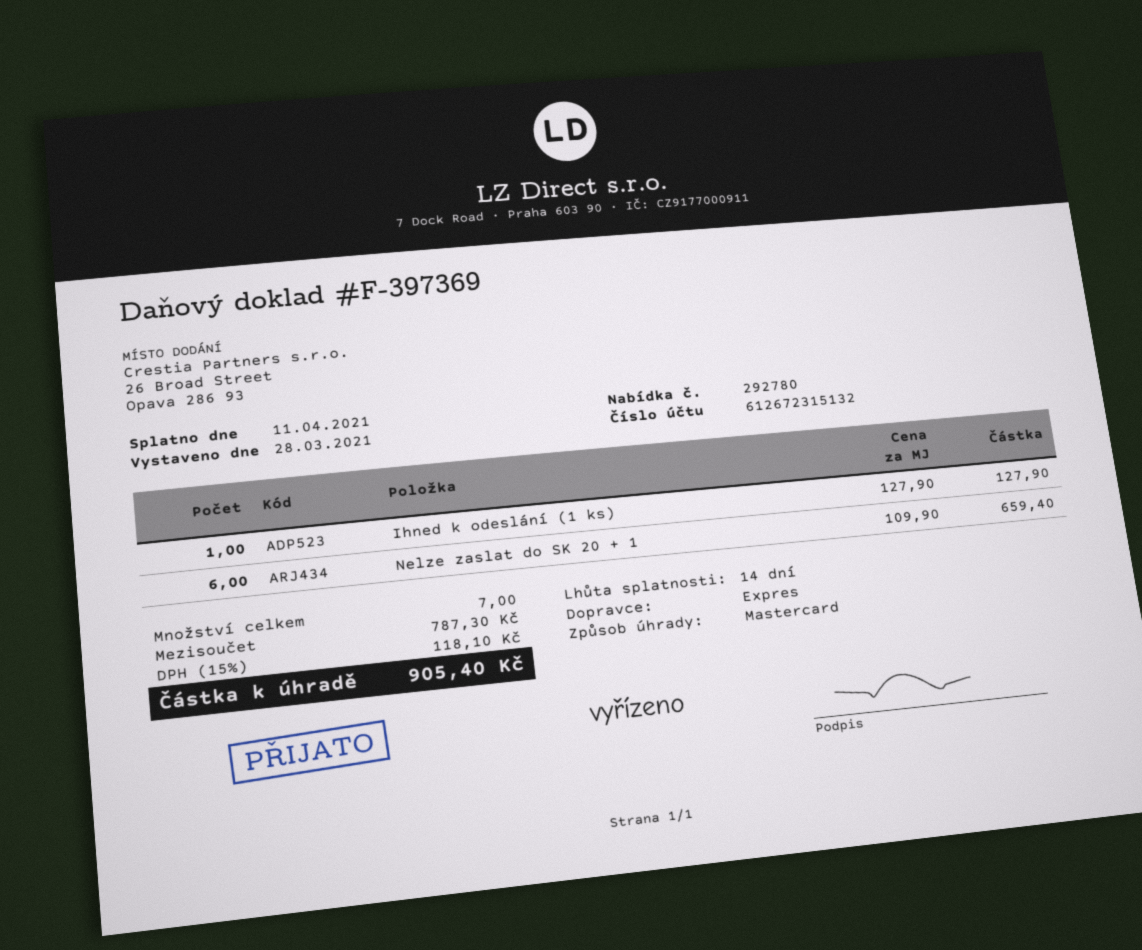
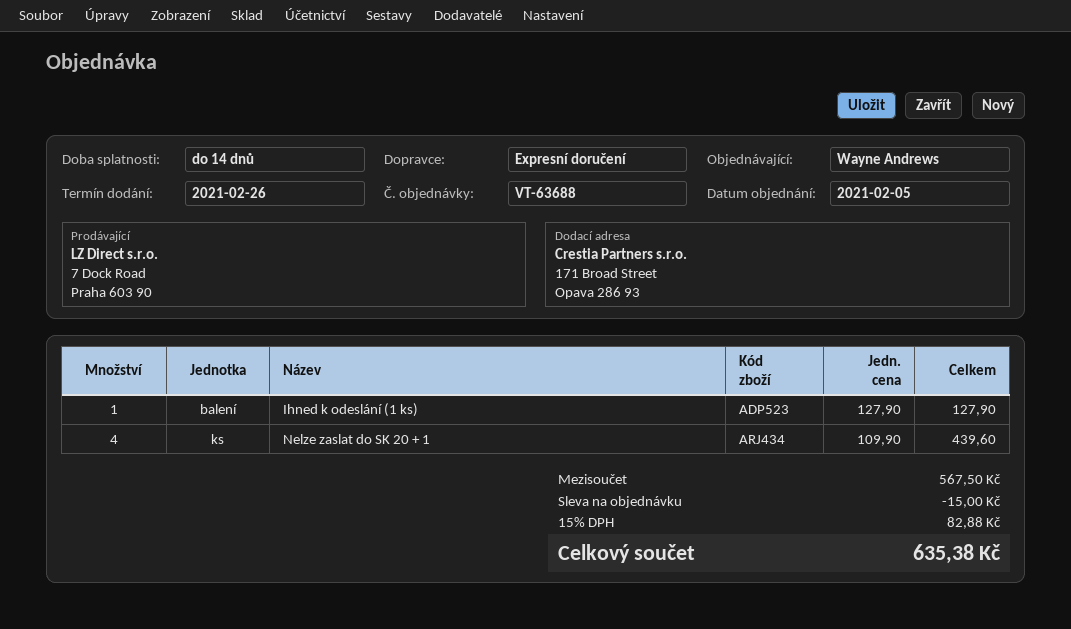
ship to: 26 Broad Street, Opava 286 93 -> 171 Broad Street, Opava 286 93
Nelze zaslat do SK 20 + 1: 6 x 109.90 = 659.40 -> 4 x 109.90 = 439.60
subtotal: 787.30 -> 567.50
discount: none -> 15.00
tax: 15% = 118.10 -> 15% = 82.88
total: 905.40 -> 635.38

